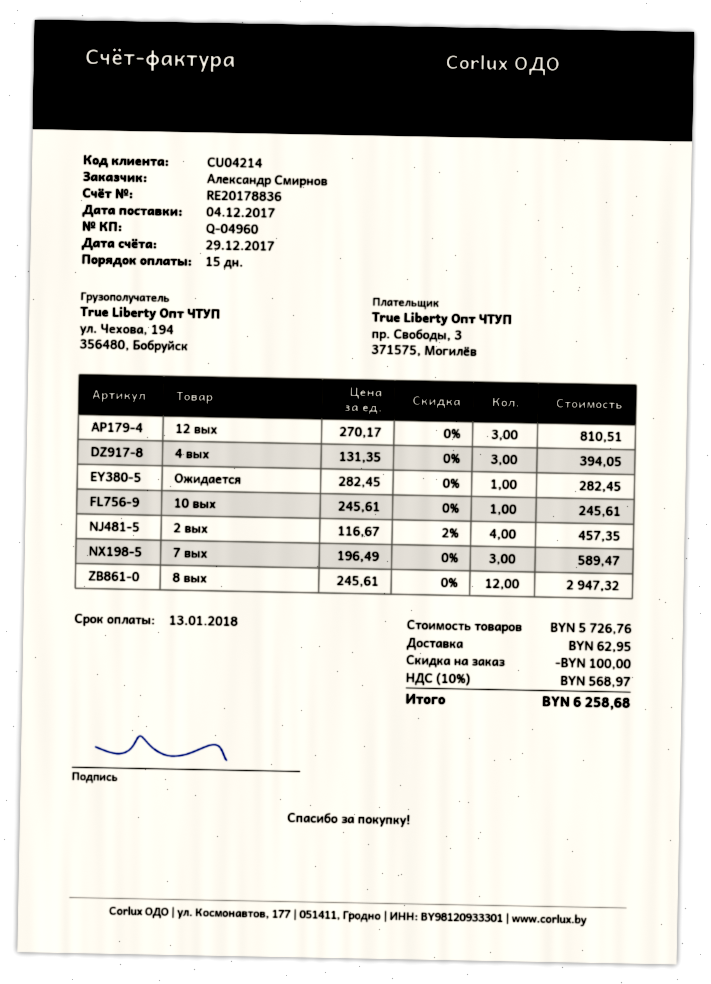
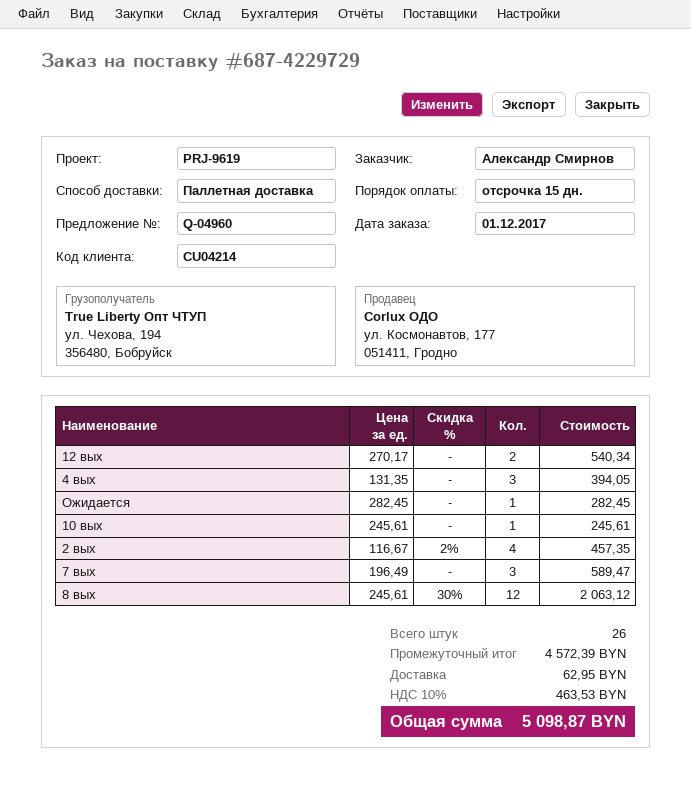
12 вых: 3 x 270.17 = 810.51 -> 2 x 270.17 = 540.34
8 вых: 12 x 245.61 = 2947.32 -> 12 x 245.61 - 30% = 2063.12
subtotal: 5726.76 -> 4572.39
discount: 100.00 -> none
tax: 10% = 568.97 -> 10% = 463.53
total: 6258.68 -> 5098.87

